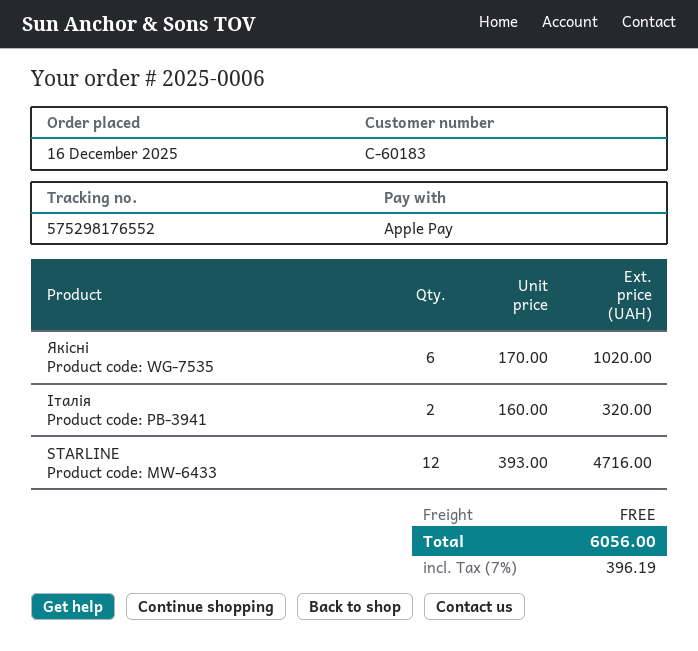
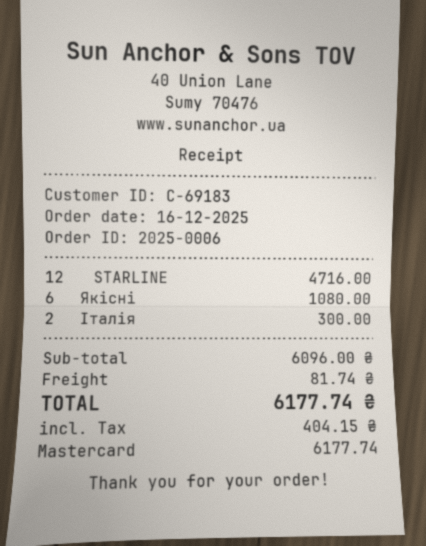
customer number: C-60183 -> C-69183
payment method: Apple Pay -> Mastercard
Якісні: 6 for 1020.00 -> 6 for 1080.00
Італія: 2 for 320.00 -> 2 for 300.00
shipping: 0.00 -> 81.74
tax: 396.19 -> 404.15
total: 6056.00 -> 6177.74

